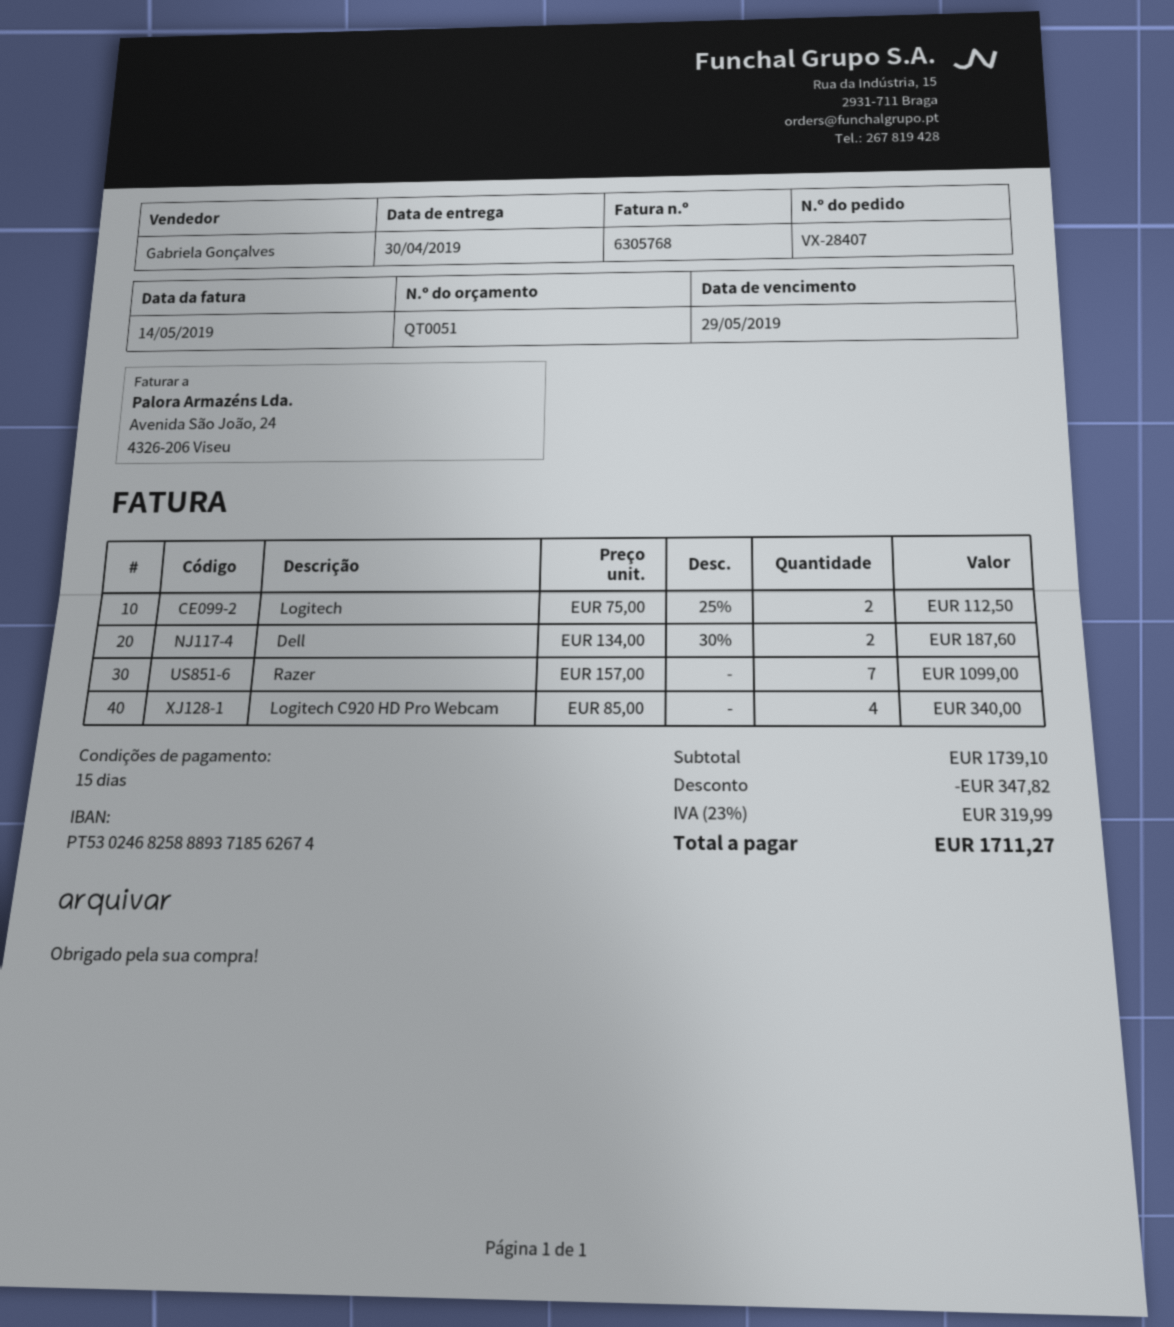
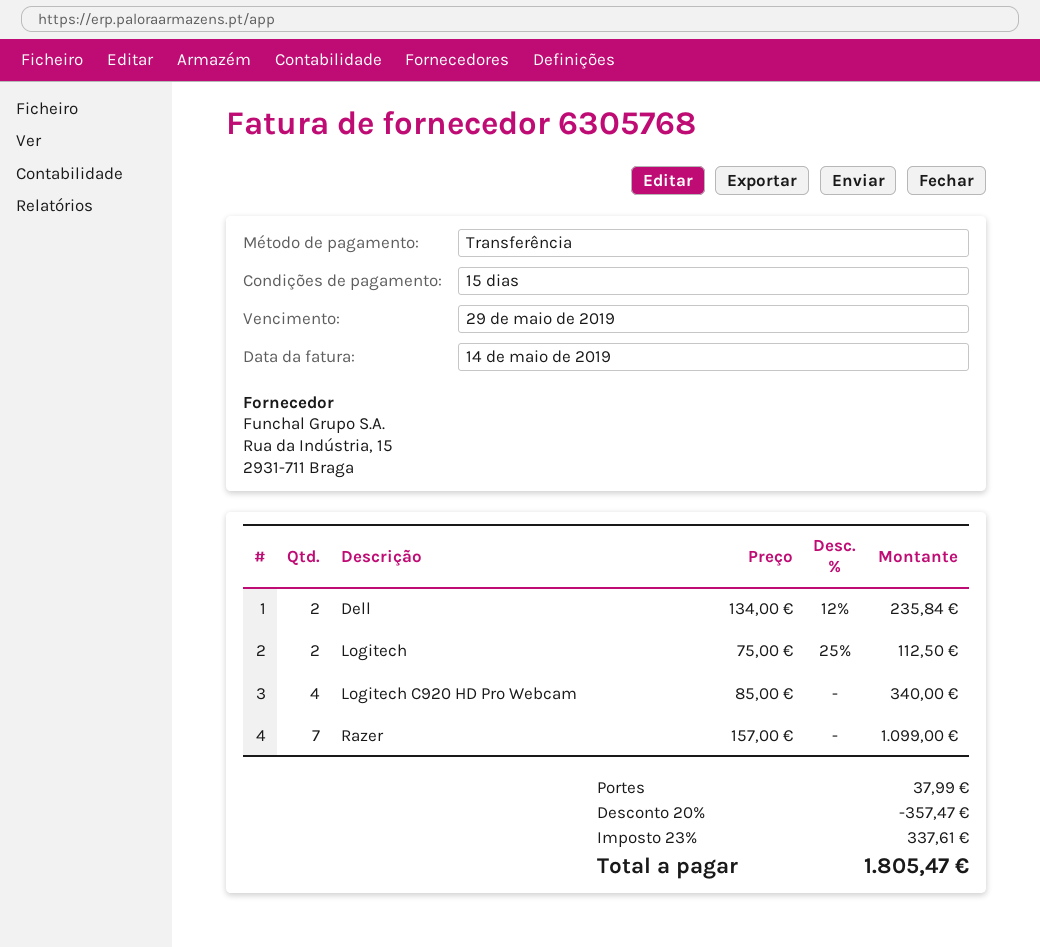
Dell: 2 x 134.00 - 30% = 187.60 -> 2 x 134.00 - 12% = 235.84
discount: 347.82 -> 357.47
shipping: none -> 37.99
tax: 23% = 319.99 -> 23% = 337.61
total: 1711.27 -> 1805.47

